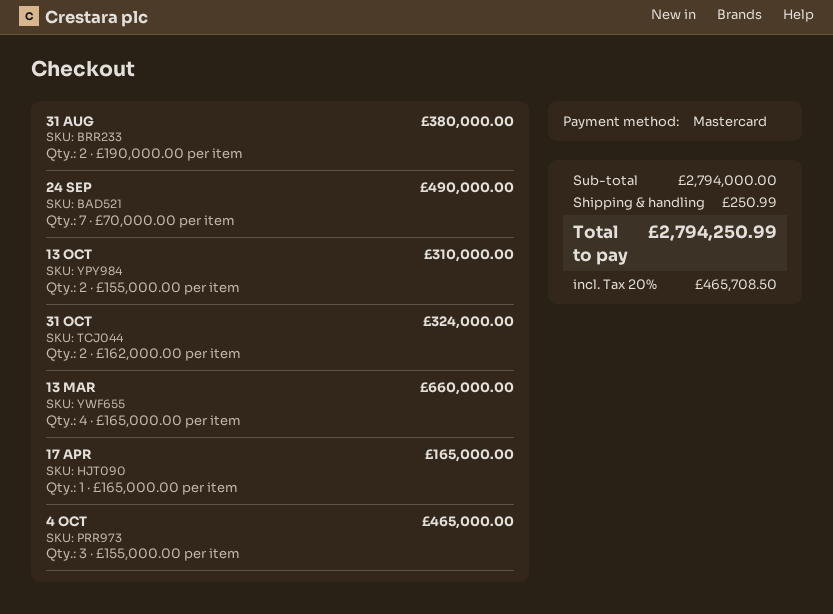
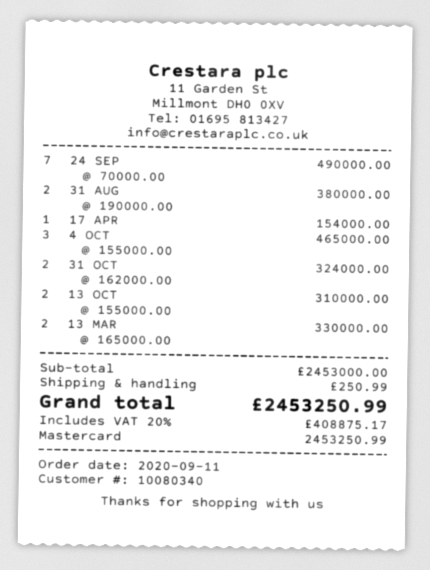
13 MAR: 4 x 165000.00 = 660000.00 -> 2 x 165000.00 = 330000.00
17 APR: 1 x 165000.00 = 165000.00 -> 1 x 154000.00 = 154000.00
subtotal: 2794000.00 -> 2453000.00
tax: 20% = 465708.50 -> 20% = 408875.17
total: 2794250.99 -> 2453250.99

